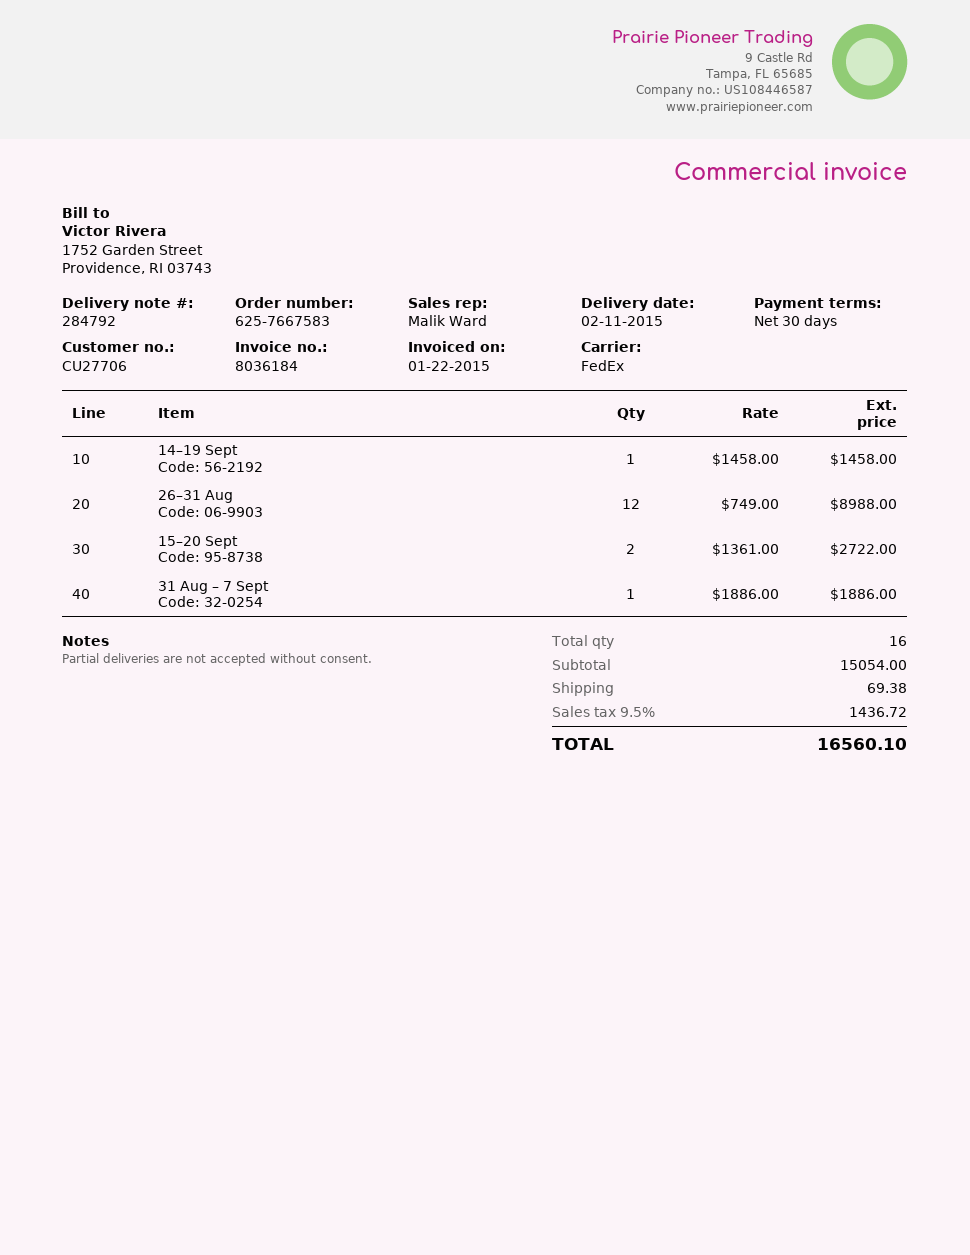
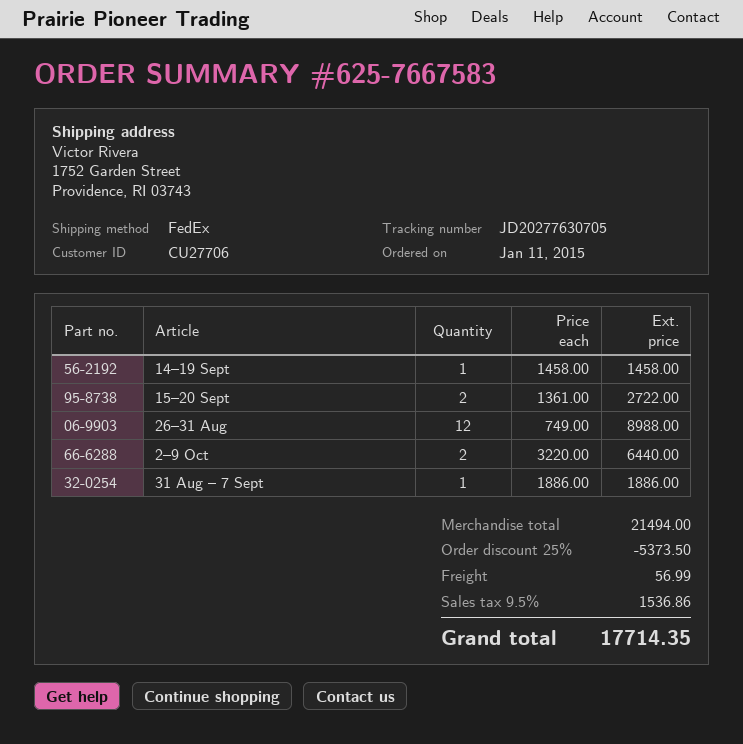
2–9 Oct: none -> 2 x 3220.00 = 6440.00
subtotal: 15054.00 -> 21494.00
discount: none -> 25% = 5373.50
shipping: 69.38 -> 56.99
tax: 9.5% = 1436.72 -> 9.5% = 1536.86
total: 16560.10 -> 17714.35

